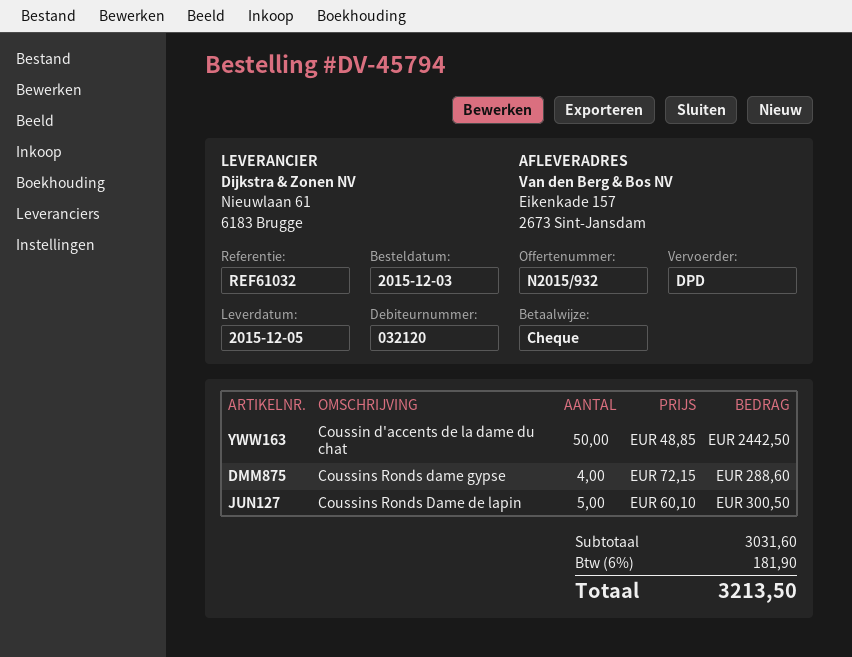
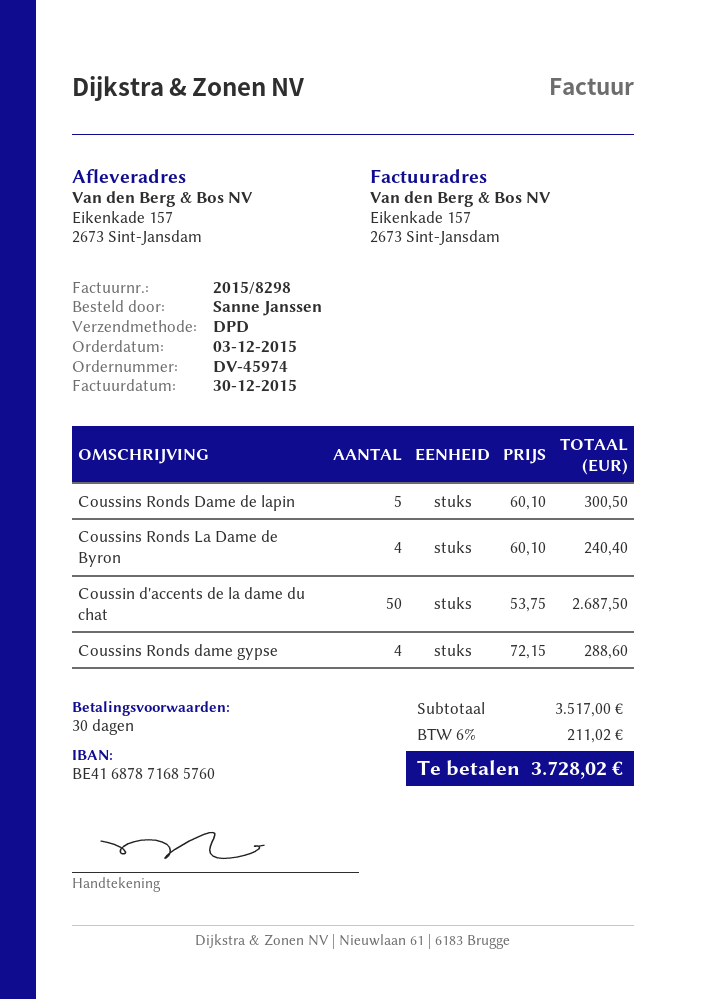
order number: DV-45794 -> DV-45974
Coussin d'accents de la dame du chat: 50 x 48.85 = 2442.50 -> 50 x 53.75 = 2687.50
Coussins Ronds La Dame de Byron: none -> 4 x 60.10 = 240.40
subtotal: 3031.60 -> 3517.00
tax: 6% = 181.90 -> 6% = 211.02
total: 3213.50 -> 3728.02

